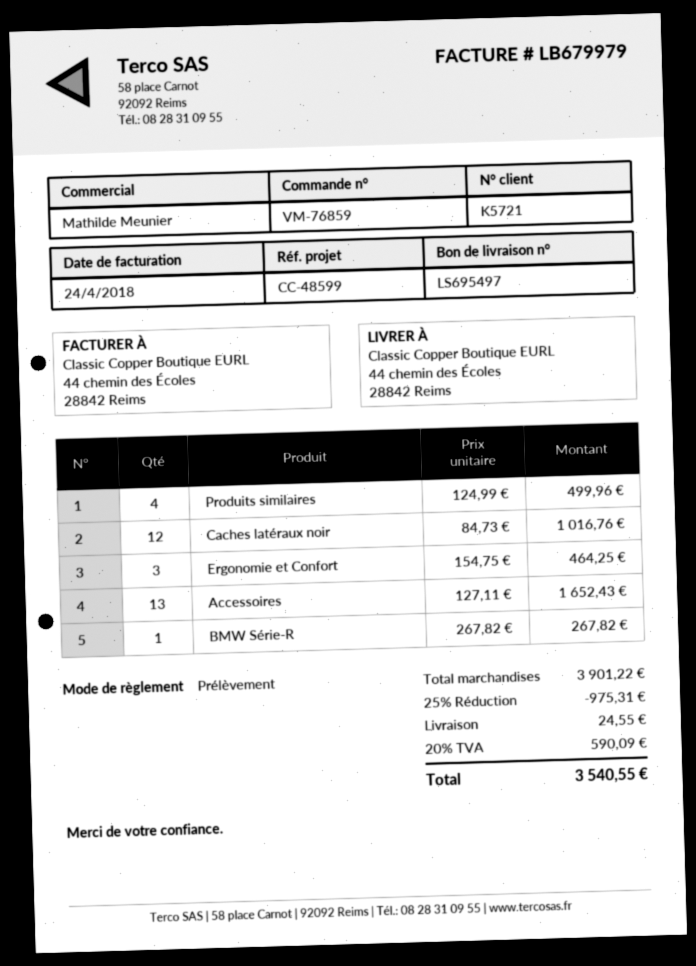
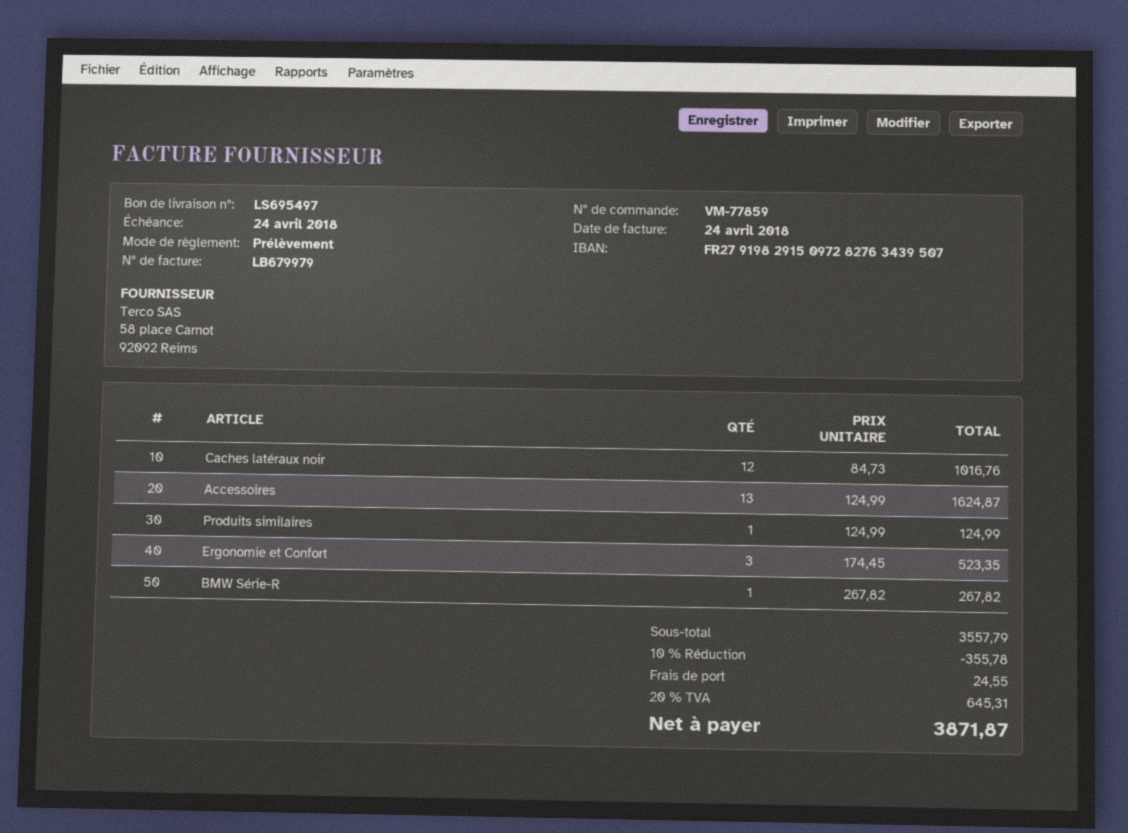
order number: VM-76859 -> VM-77859
Produits similaires: 4 x 124.99 = 499.96 -> 1 x 124.99 = 124.99
Ergonomie et Confort: 3 x 154.75 = 464.25 -> 3 x 174.45 = 523.35
Accessoires: 13 x 127.11 = 1652.43 -> 13 x 124.99 = 1624.87
subtotal: 3901.22 -> 3557.79
discount: 25% = 975.31 -> 10% = 355.78
tax: 20% = 590.09 -> 20% = 645.31
total: 3540.55 -> 3871.87

